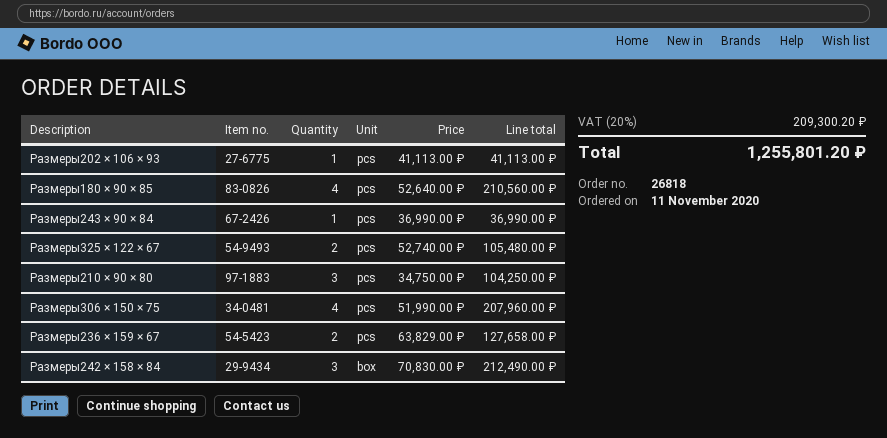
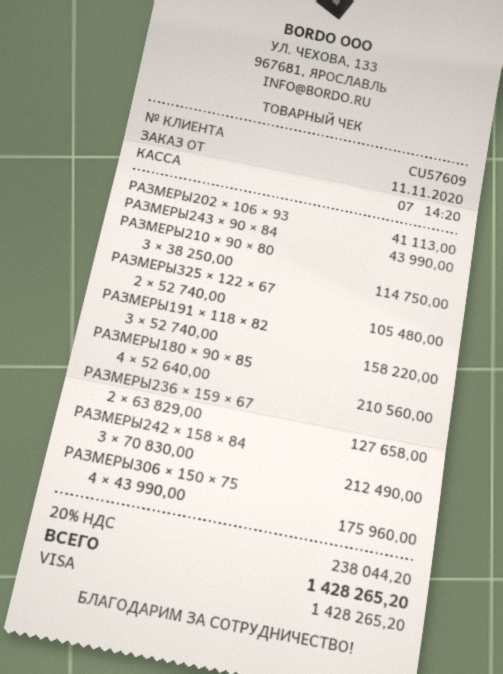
Размеры243 × 90 × 84: 1 x 36990.00 = 36990.00 -> 1 x 43990.00 = 43990.00
Размеры210 × 90 × 80: 3 x 34750.00 = 104250.00 -> 3 x 38250.00 = 114750.00
Размеры306 × 150 × 75: 4 x 51990.00 = 207960.00 -> 4 x 43990.00 = 175960.00
РАЗМЕРЫ191 × 118 × 82: none -> 3 x 52740.00 = 158220.00
tax: 20% = 209300.20 -> 20% = 238044.20
total: 1255801.20 -> 1428265.20

